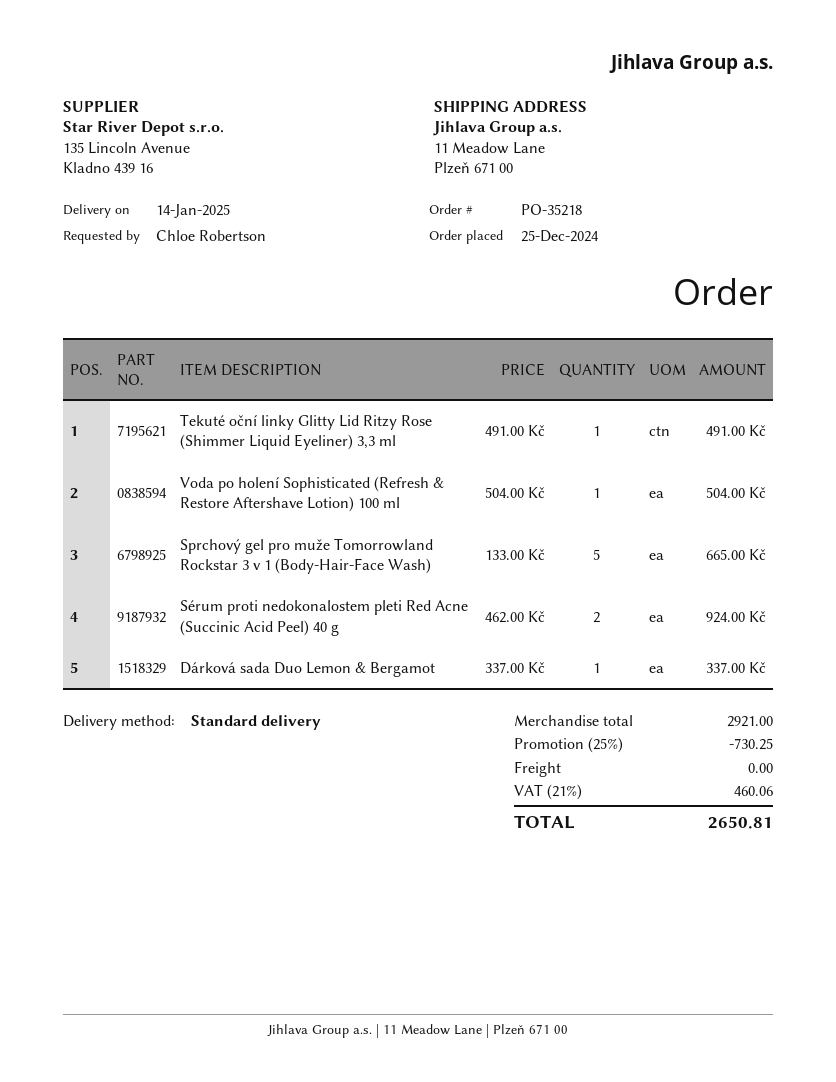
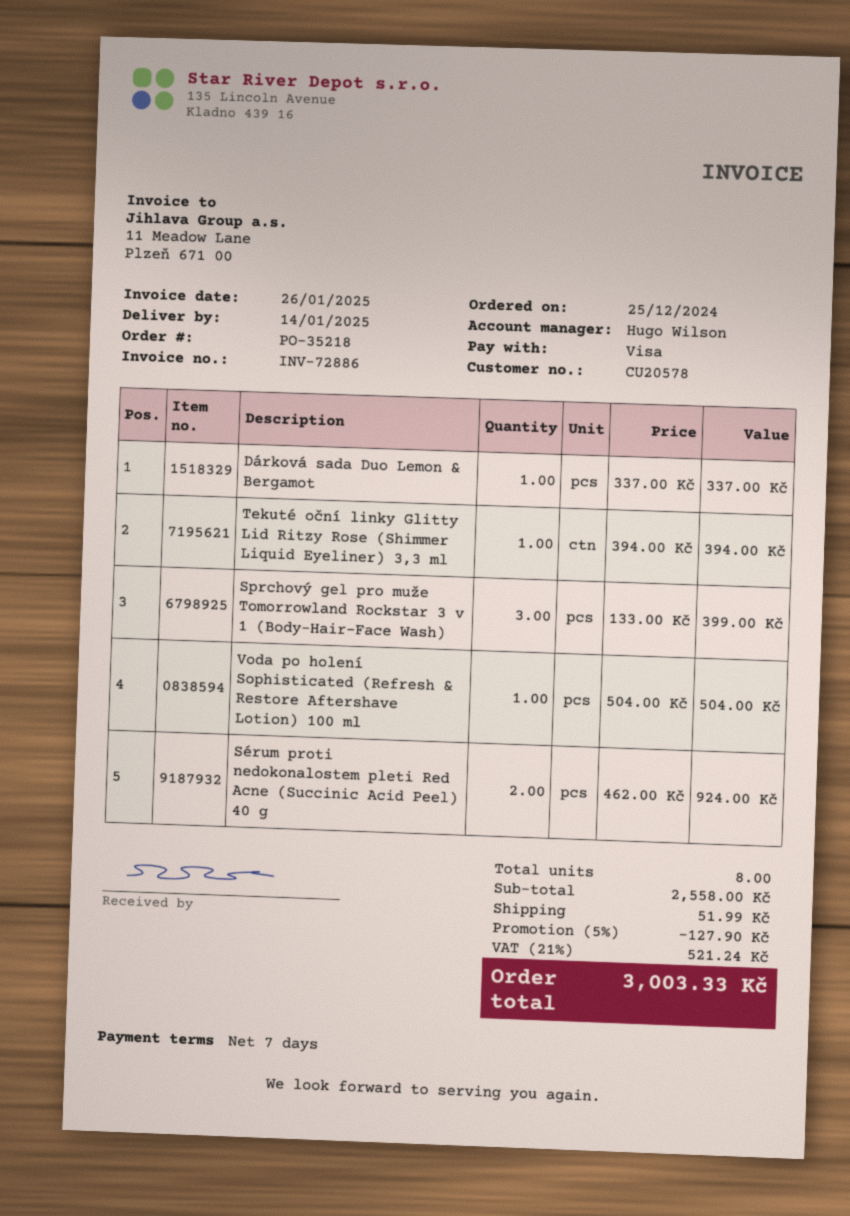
Tekuté oční linky Glitty Lid Ritzy Rose (Shimmer Liquid Eyeliner) 3,3 ml: 1 x 491.00 = 491.00 -> 1 x 394.00 = 394.00
Sprchový gel pro muže Tomorrowland Rockstar 3 v 1 (Body-Hair-Face Wash): 5 x 133.00 = 665.00 -> 3 x 133.00 = 399.00
subtotal: 2921.00 -> 2558.00
discount: 25% = 730.25 -> 5% = 127.90
shipping: 0.00 -> 51.99
tax: 21% = 460.06 -> 21% = 521.24
total: 2650.81 -> 3003.33

